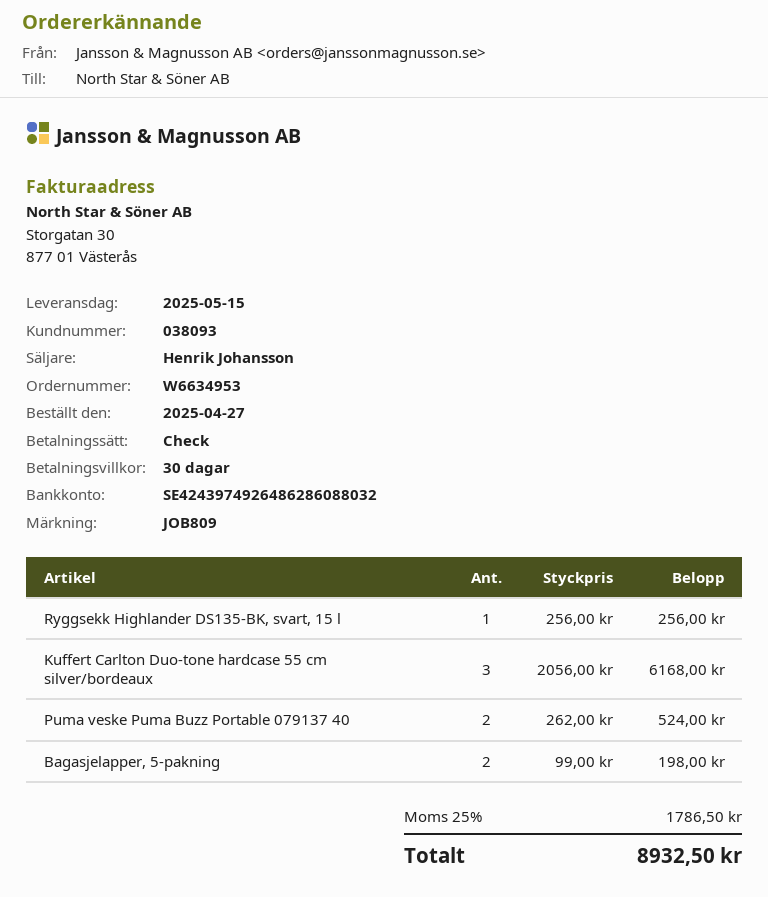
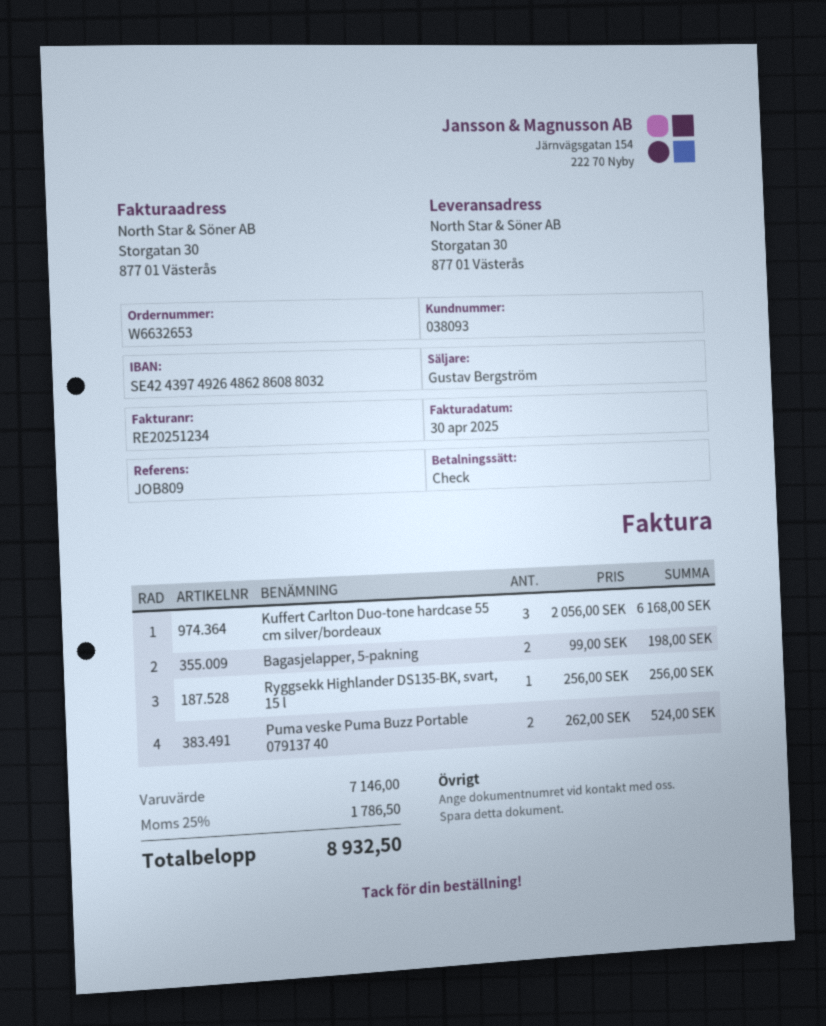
order number: W6634953 -> W6632653
sales rep: Henrik Johansson -> Gustav Bergström

